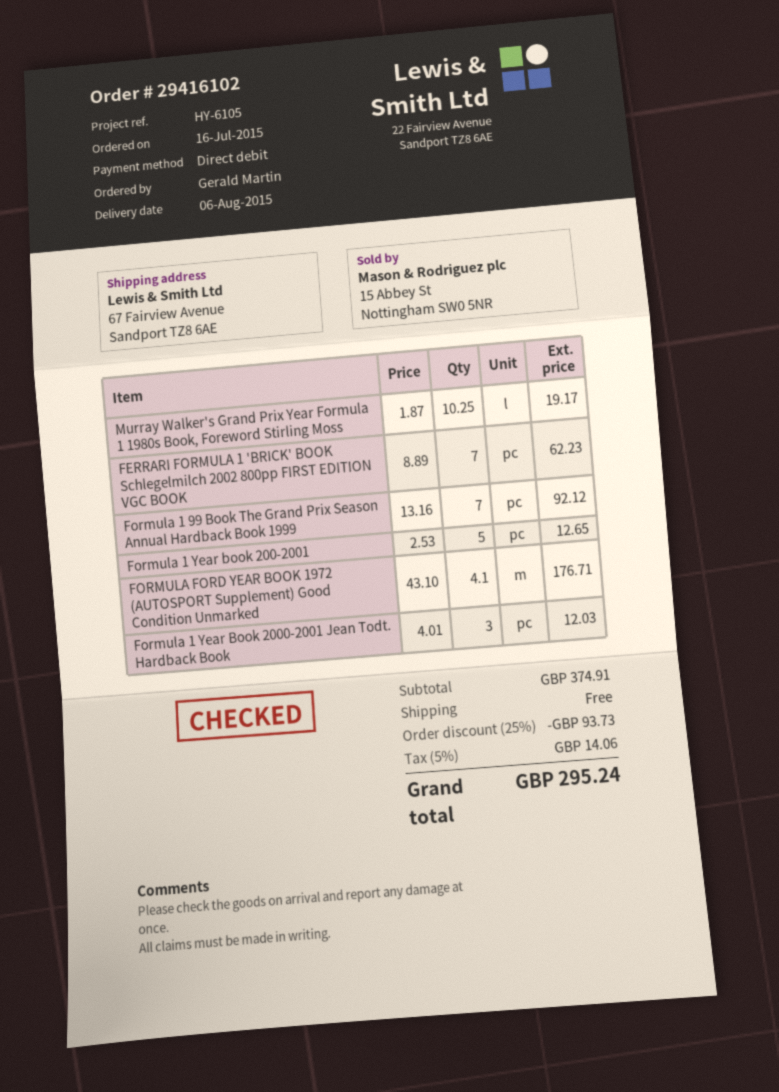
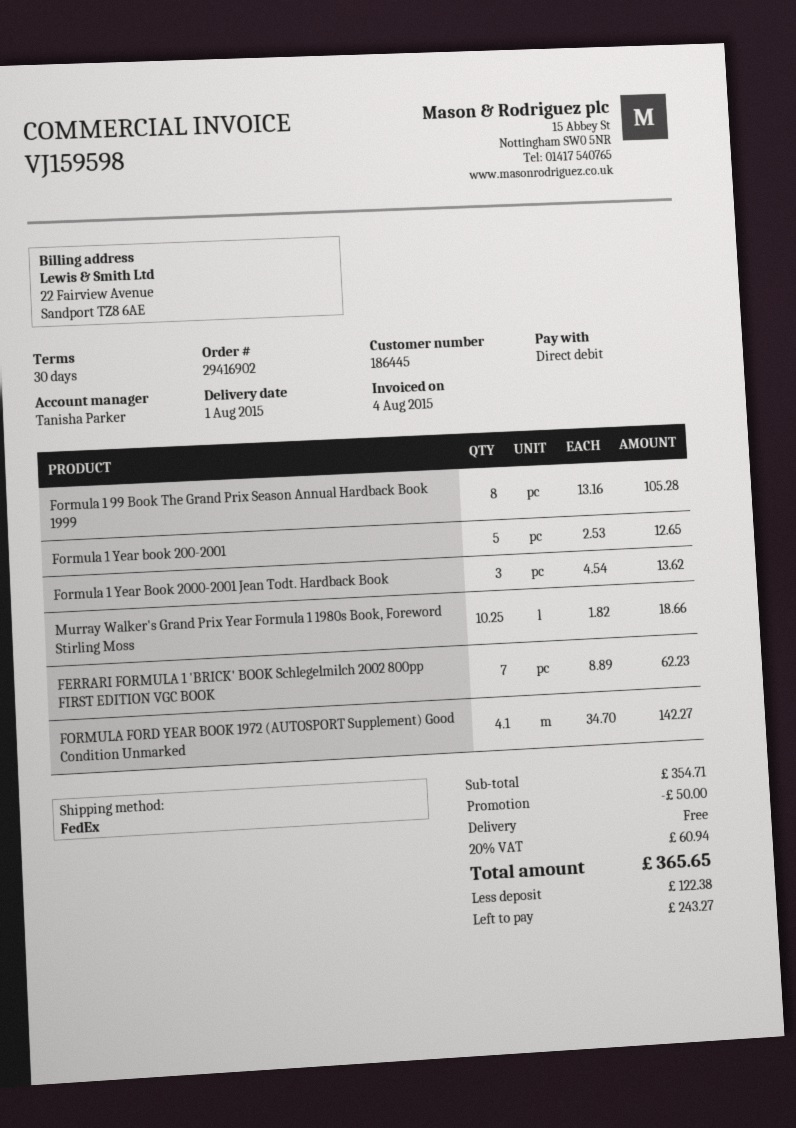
order number: 29416102 -> 29416902
delivery date: 2015-08-06 -> 2015-08-01
Murray Walker's Grand Prix Year Formula 1 1980s Book, Foreword Stirling Moss: 10.25 x 1.87 = 19.17 -> 10.25 x 1.82 = 18.66
Formula 1 99 Book The Grand Prix Season Annual Hardback Book 1999: 7 x 13.16 = 92.12 -> 8 x 13.16 = 105.28
FORMULA FORD YEAR BOOK 1972 (AUTOSPORT Supplement) Good Condition Unmarked: 4.1 x 43.10 = 176.71 -> 4.1 x 34.70 = 142.27
Formula 1 Year Book 2000-2001 Jean Todt. Hardback Book: 3 x 4.01 = 12.03 -> 3 x 4.54 = 13.62
subtotal: 374.91 -> 354.71
discount: 93.73 -> 50.00
tax: 5% = 14.06 -> 20% = 60.94
total: 295.24 -> 365.65

